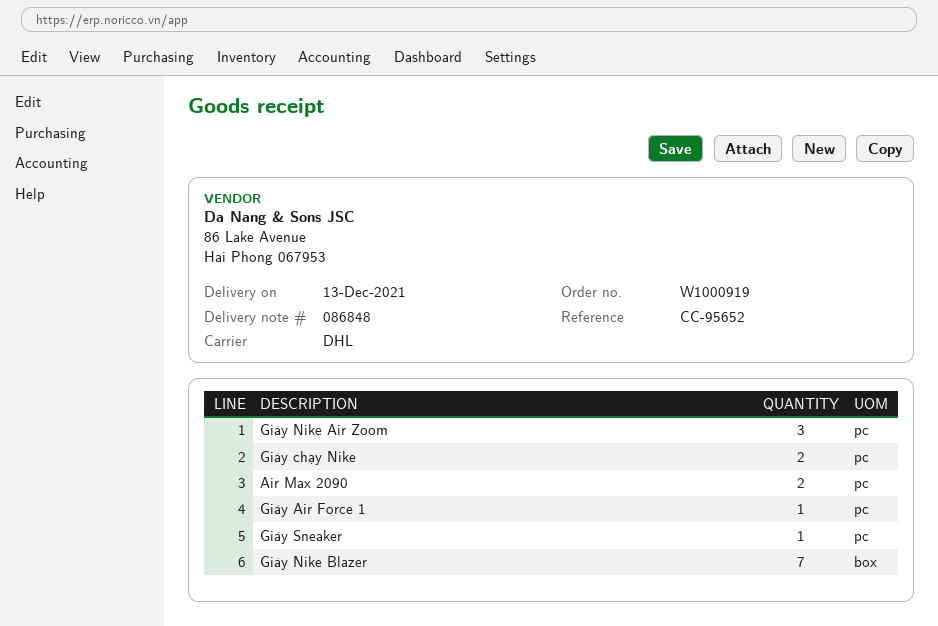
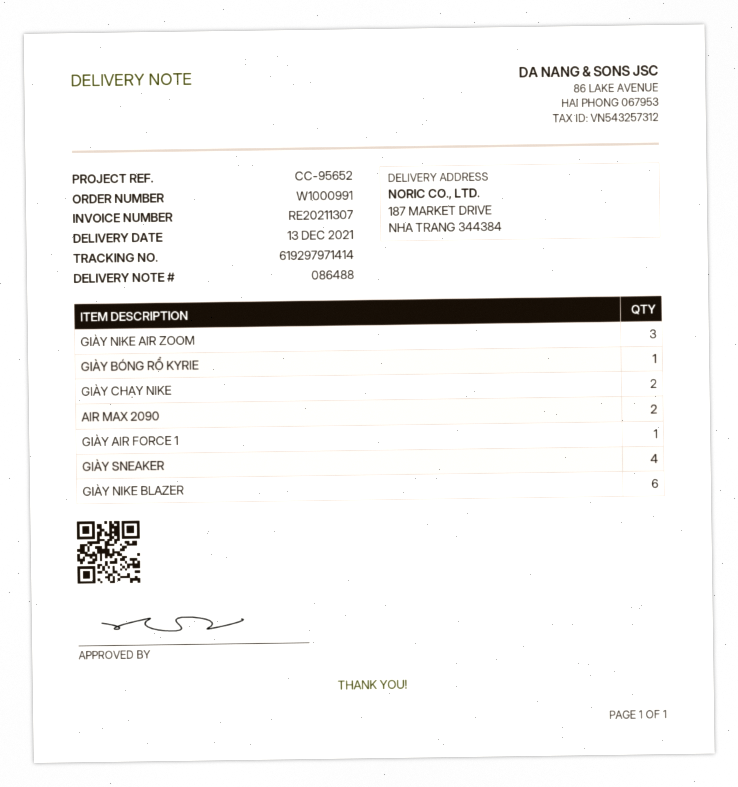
order number: W1000919 -> W1000991
delivery note number: 086848 -> 086488
Giày Sneaker: 1 -> 4
Giày Nike Blazer: 7 -> 6
GIÀY BÓNG RỔ KYRIE: none -> 1

